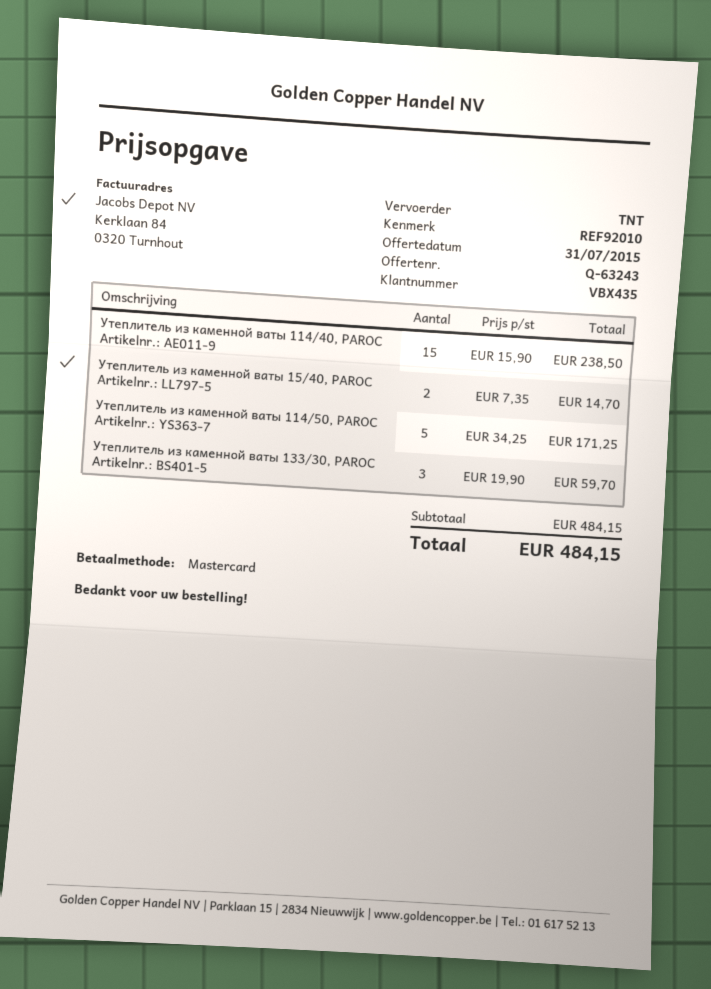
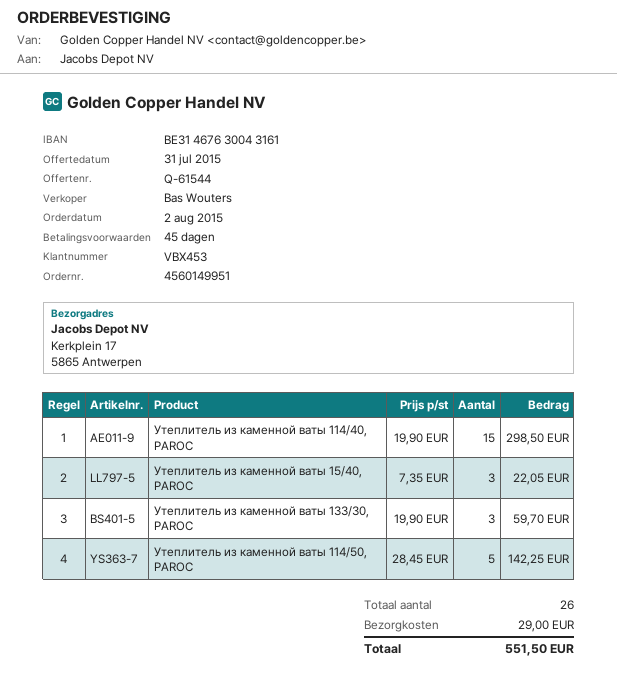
quote number: Q-63243 -> Q-61544
customer number: VBX435 -> VBX453
Утеплитель из каменной ваты 114/40, PAROC: 15 x 15.90 = 238.50 -> 15 x 19.90 = 298.50
Утеплитель из каменной ваты 15/40, PAROC: 2 x 7.35 = 14.70 -> 3 x 7.35 = 22.05
Утеплитель из каменной ваты 114/50, PAROC: 5 x 34.25 = 171.25 -> 5 x 28.45 = 142.25
shipping: none -> 29.00
total: 484.15 -> 551.50

